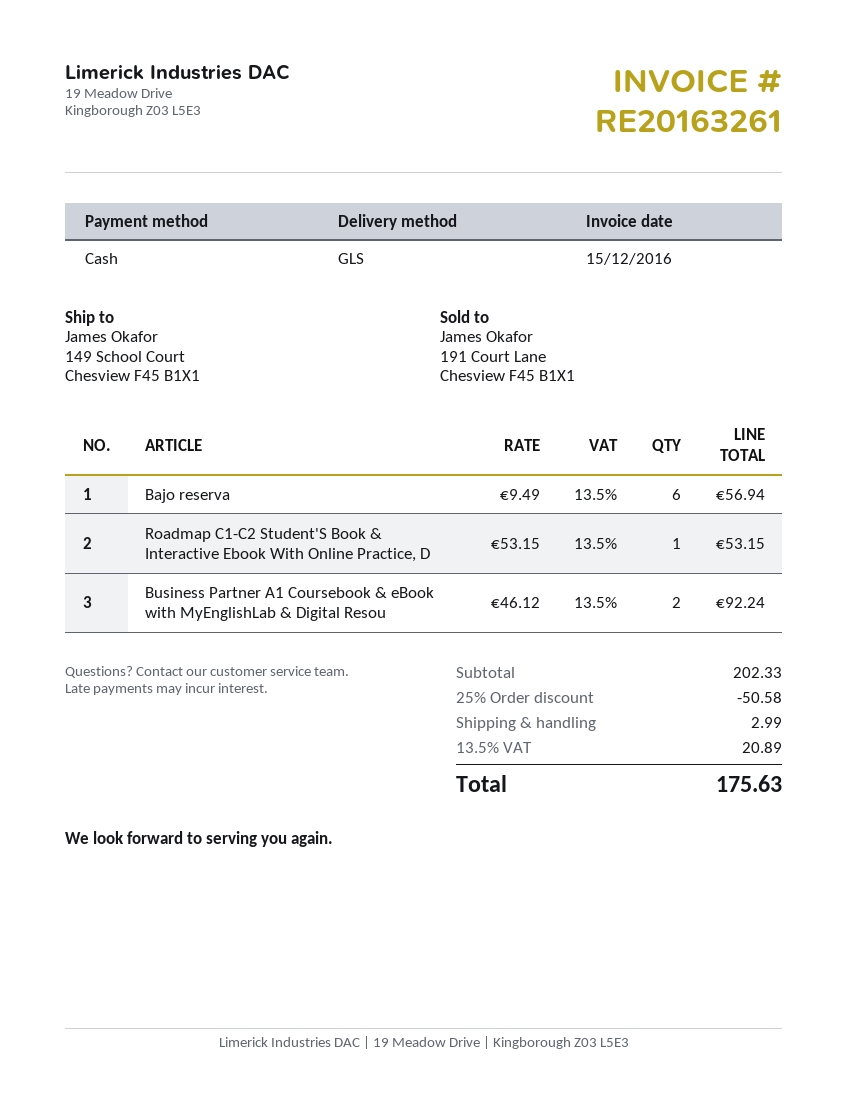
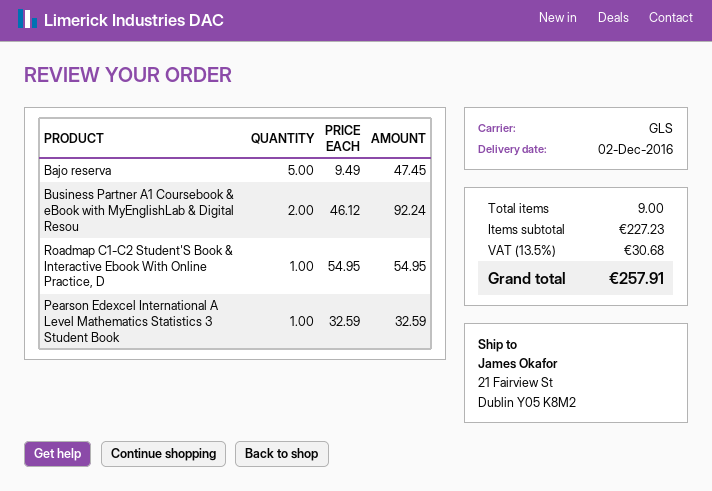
ship to: 149 School Court, Chesview F45 B1X1 -> 21 Fairview St, Dublin Y05 K8M2
Bajo reserva: 6 x 9.49 = 56.94 -> 5 x 9.49 = 47.45
Roadmap C1-C2 Student'S Book & Interactive Ebook With Online Practice, D: 1 x 53.15 = 53.15 -> 1 x 54.95 = 54.95
Pearson Edexcel International A Level Mathematics Statistics 3 Student Book: none -> 1 x 32.59 = 32.59
subtotal: 202.33 -> 227.23
discount: 25% = 50.58 -> none
shipping: 2.99 -> none
tax: 13.5% = 20.89 -> 13.5% = 30.68
total: 175.63 -> 257.91

